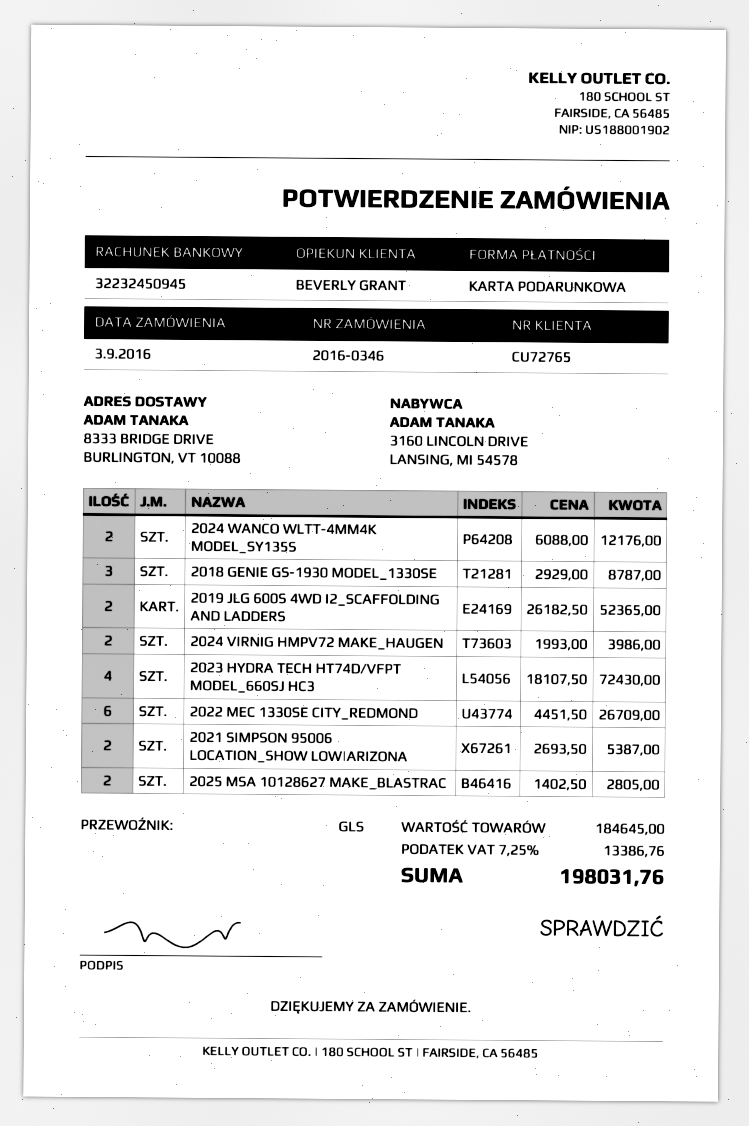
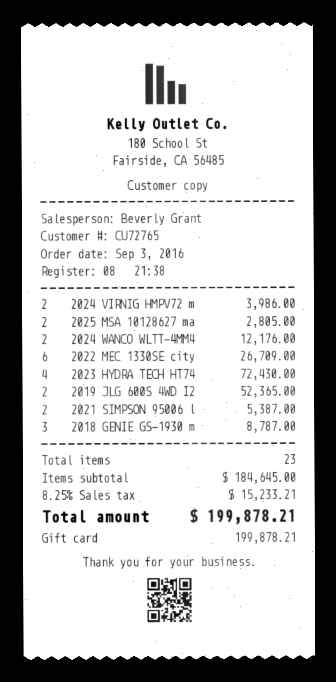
tax: 7.25% = 13386.76 -> 8.25% = 15233.21
total: 198031.76 -> 199878.21

